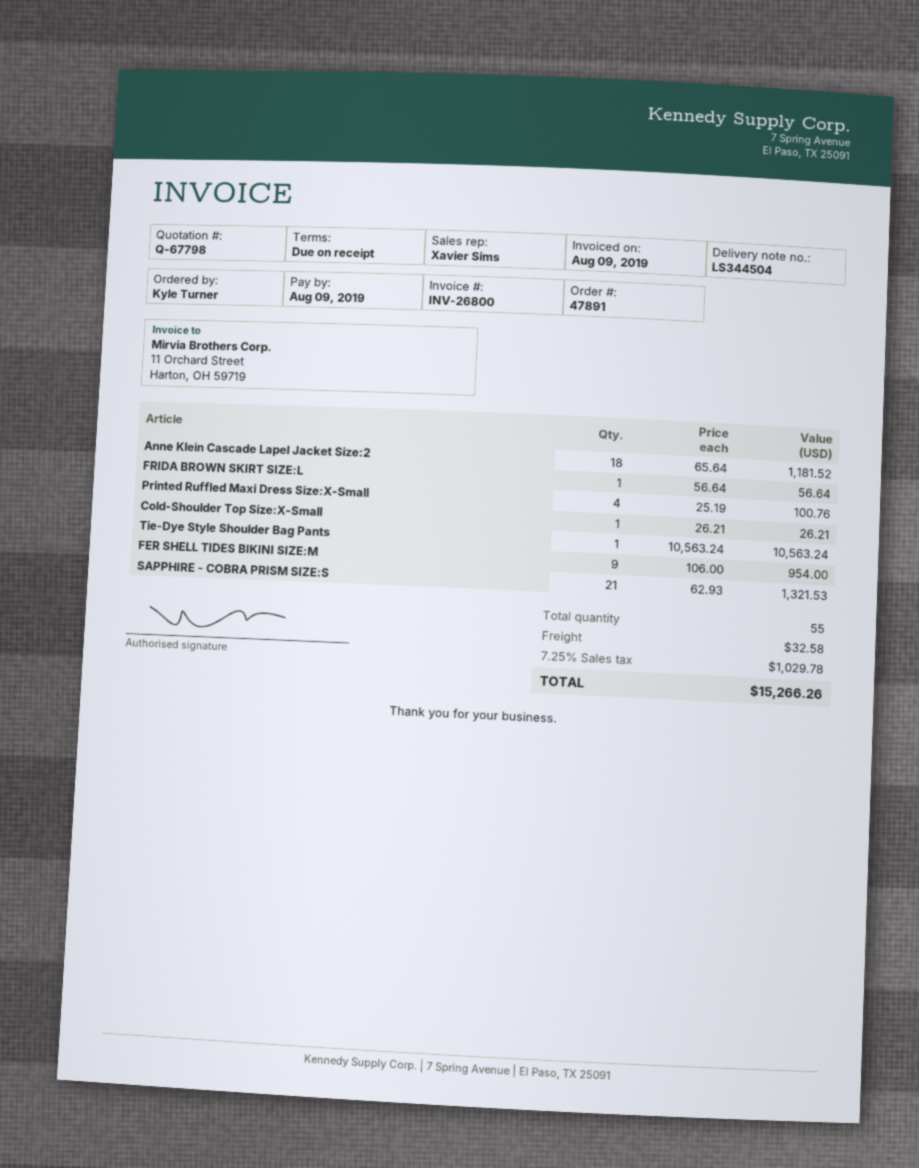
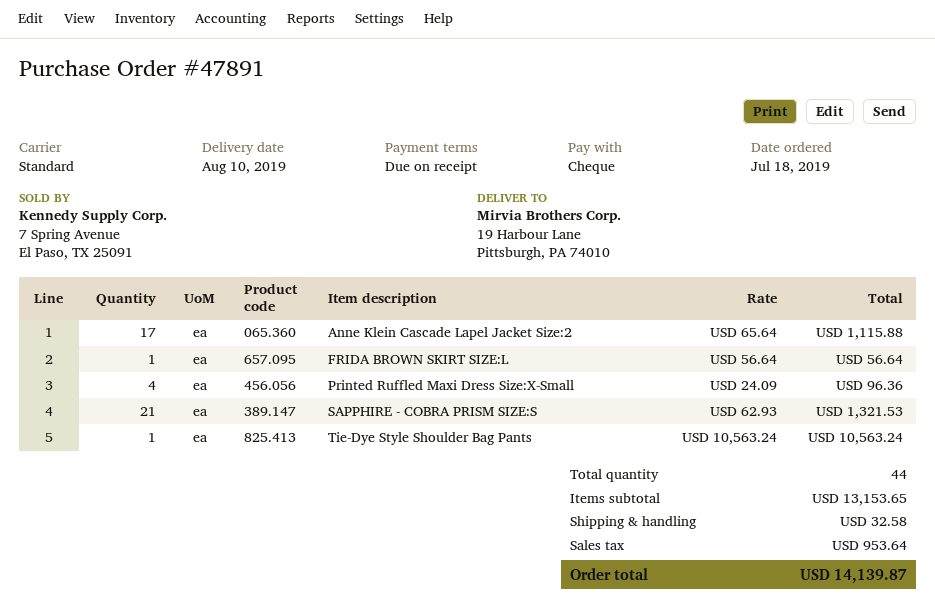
Anne Klein Cascade Lapel Jacket Size:2: 18 x 65.64 = 1181.52 -> 17 x 65.64 = 1115.88
Printed Ruffled Maxi Dress Size:X-Small: 4 x 25.19 = 100.76 -> 4 x 24.09 = 96.36
Cold-Shoulder Top Size:X-Small: 1 x 26.21 = 26.21 -> none
FER SHELL TIDES BIKINI SIZE:M: 9 x 106.00 = 954.00 -> none
total quantity: 55 -> 44
tax: 1029.78 -> 953.64
total: 15266.26 -> 14139.87

